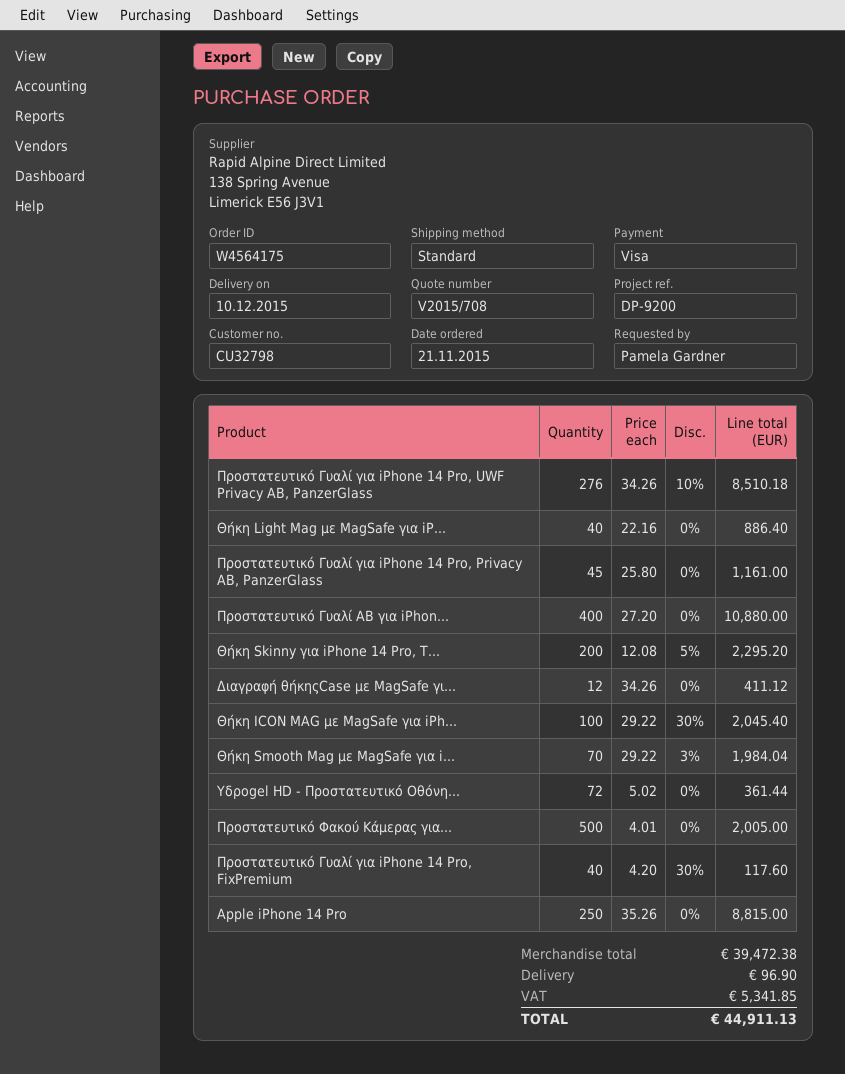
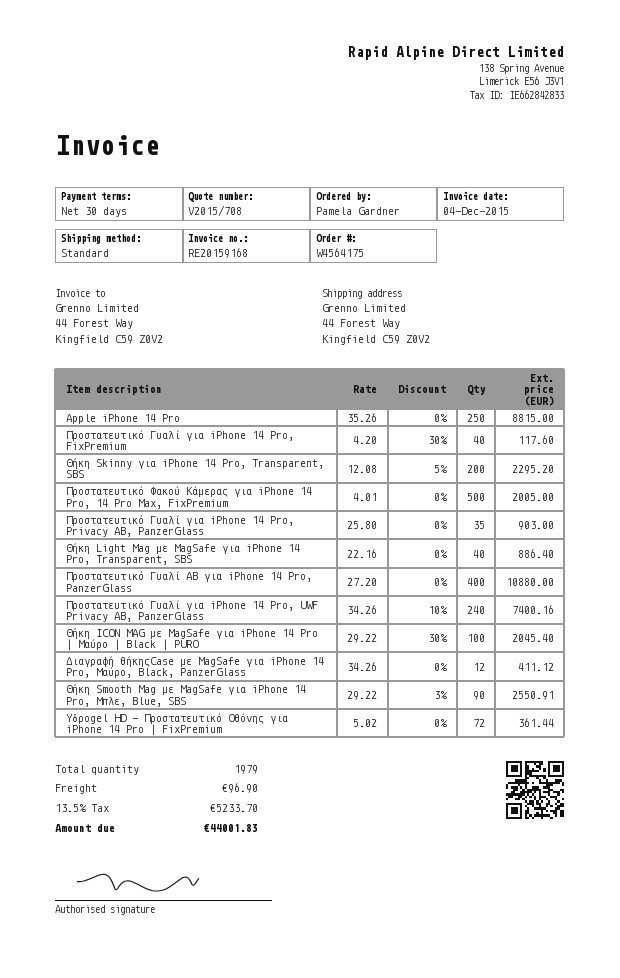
Προστατευτικό Γυαλί για iPhone 14 Pro, UWF Privacy AB, PanzerGlass: 276 x 34.26 - 10% = 8510.18 -> 240 x 34.26 - 10% = 7400.16
Προστατευτικό Γυαλί για iPhone 14 Pro, Privacy AB, PanzerGlass: 45 x 25.80 = 1161.00 -> 35 x 25.80 = 903.00
Θήκη Smooth Mag με MagSafe για i...: 70 x 29.22 - 3% = 1984.04 -> 90 x 29.22 - 3% = 2550.91
tax: 5341.85 -> 5233.70
total: 44911.13 -> 44001.83

